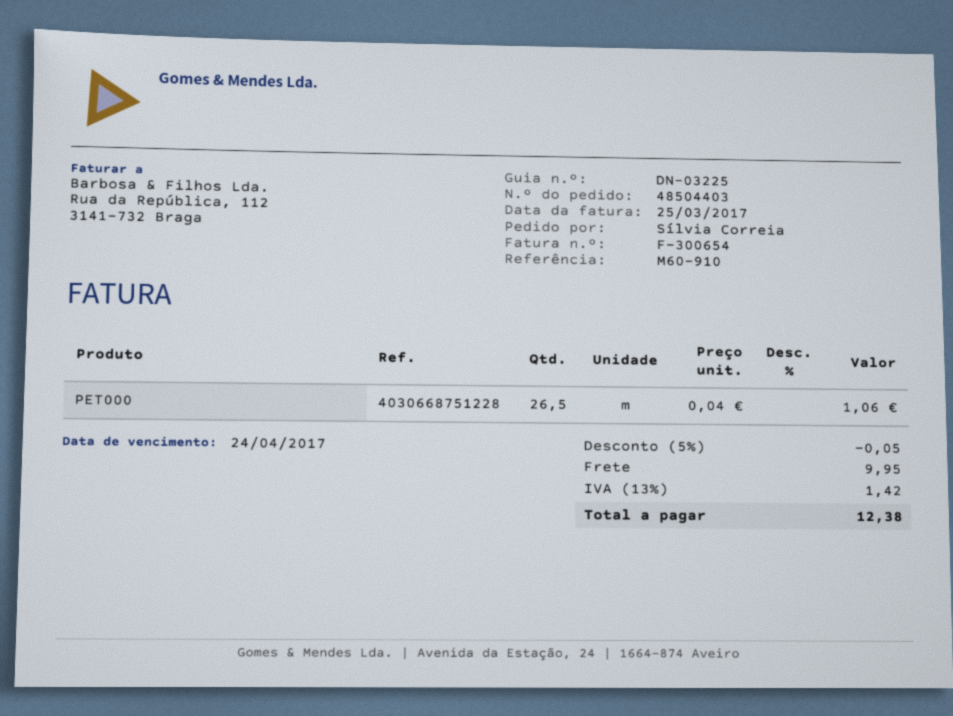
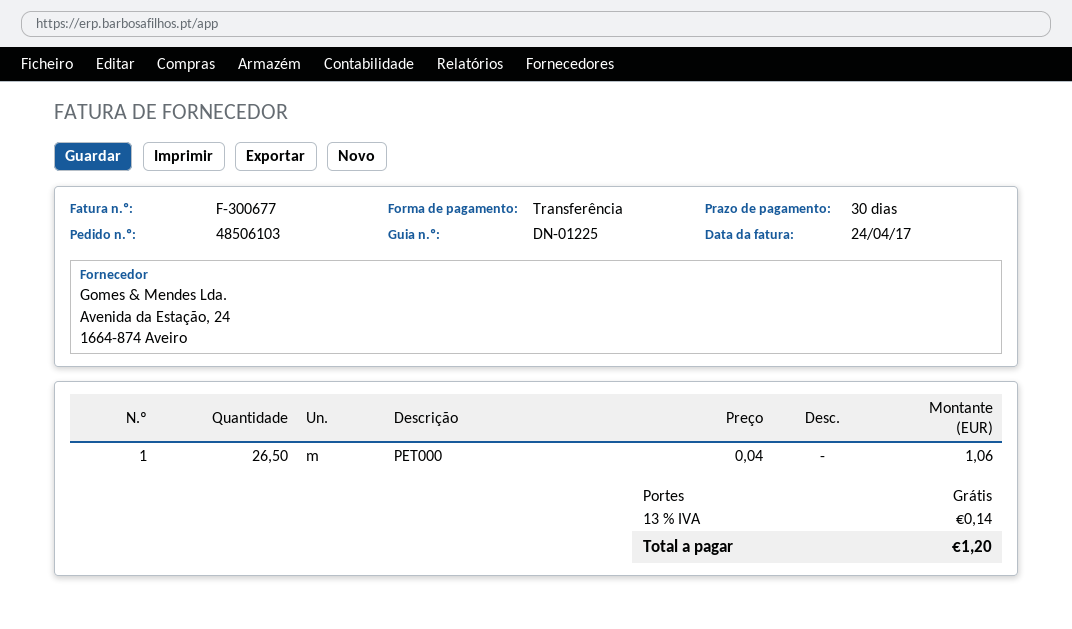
order number: 48504403 -> 48506103
delivery note number: DN-03225 -> DN-01225
invoice number: F-300654 -> F-300677
invoice date: 2017-03-25 -> 2017-04-24
discount: 5% = 0.05 -> none
shipping: 9.95 -> 0.00
tax: 13% = 1.42 -> 13% = 0.14
total: 12.38 -> 1.20

